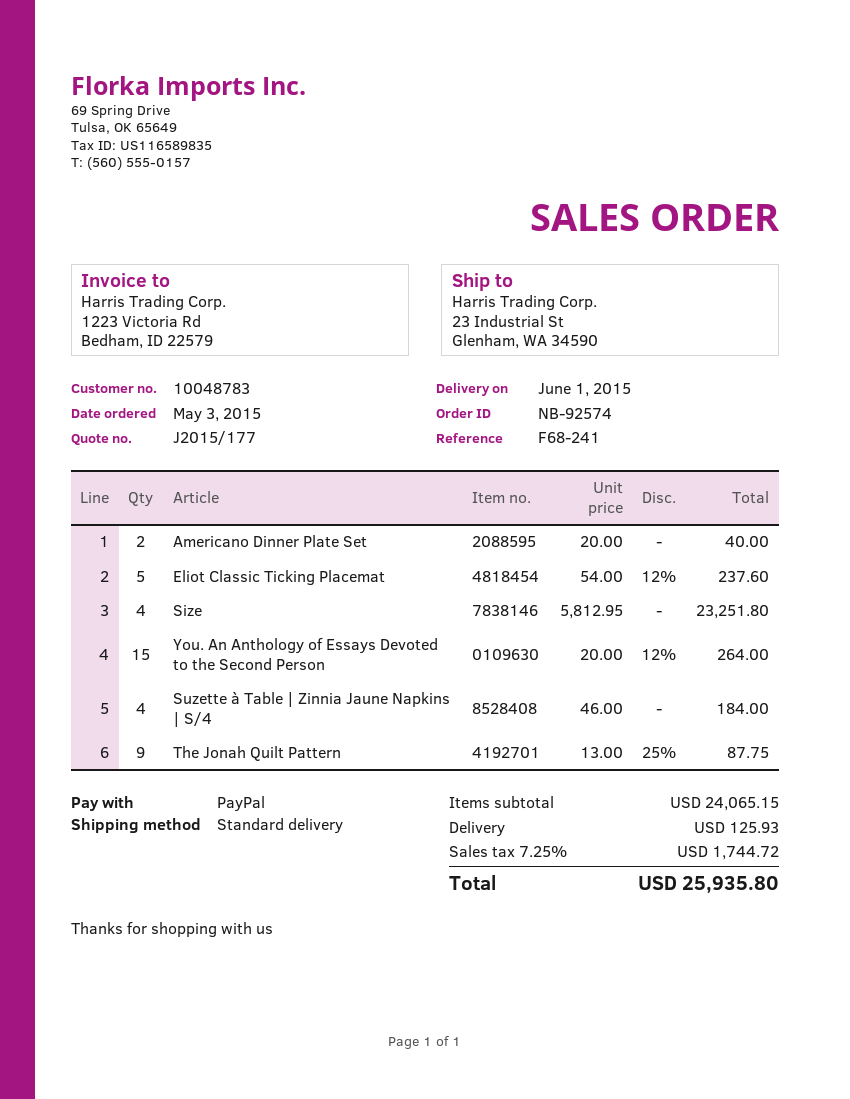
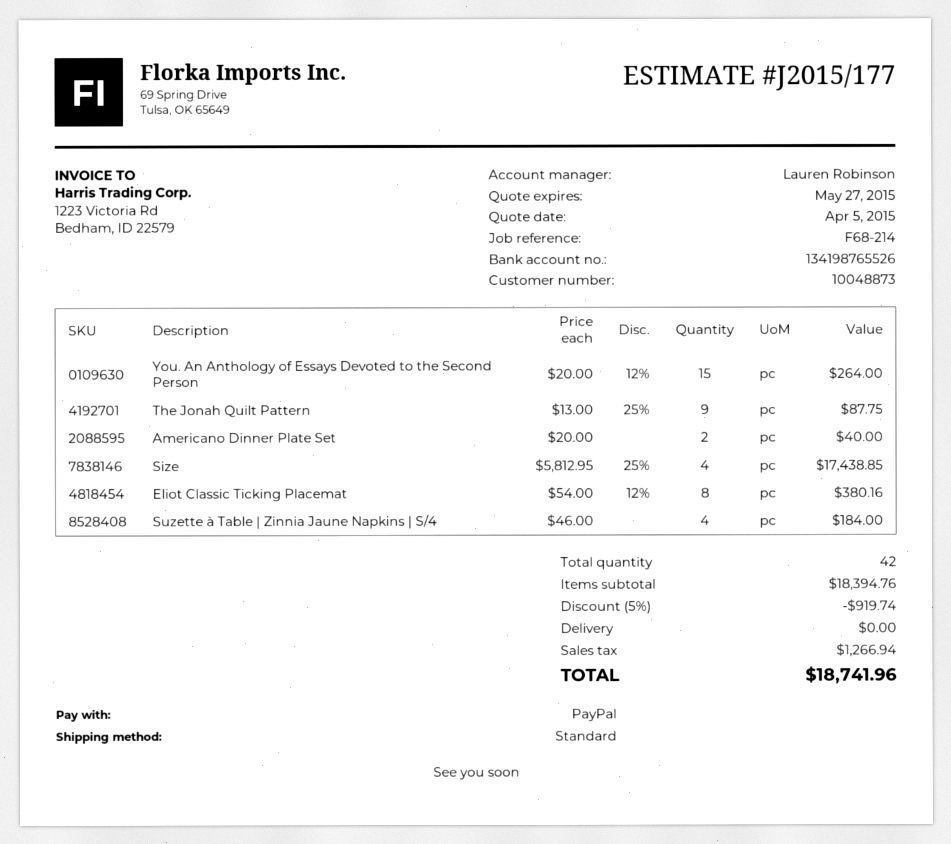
customer number: 10048783 -> 10048873
reference: F68-241 -> F68-214
Eliot Classic Ticking Placemat: 5 x 54.00 - 12% = 237.60 -> 8 x 54.00 - 12% = 380.16
Size: 4 x 5812.95 = 23251.80 -> 4 x 5812.95 - 25% = 17438.85
subtotal: 24065.15 -> 18394.76
discount: none -> 5% = 919.74
shipping: 125.93 -> 0.00
tax: 1744.72 -> 1266.94
total: 25935.80 -> 18741.96

